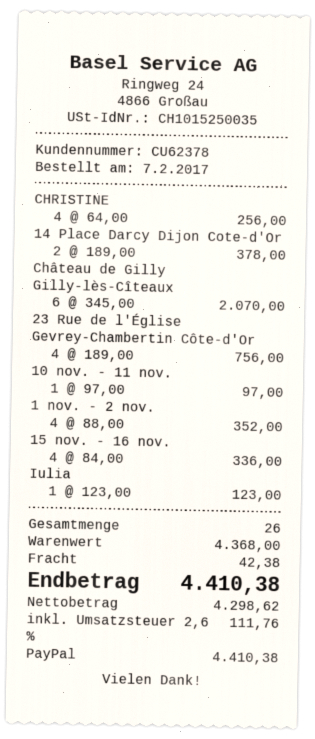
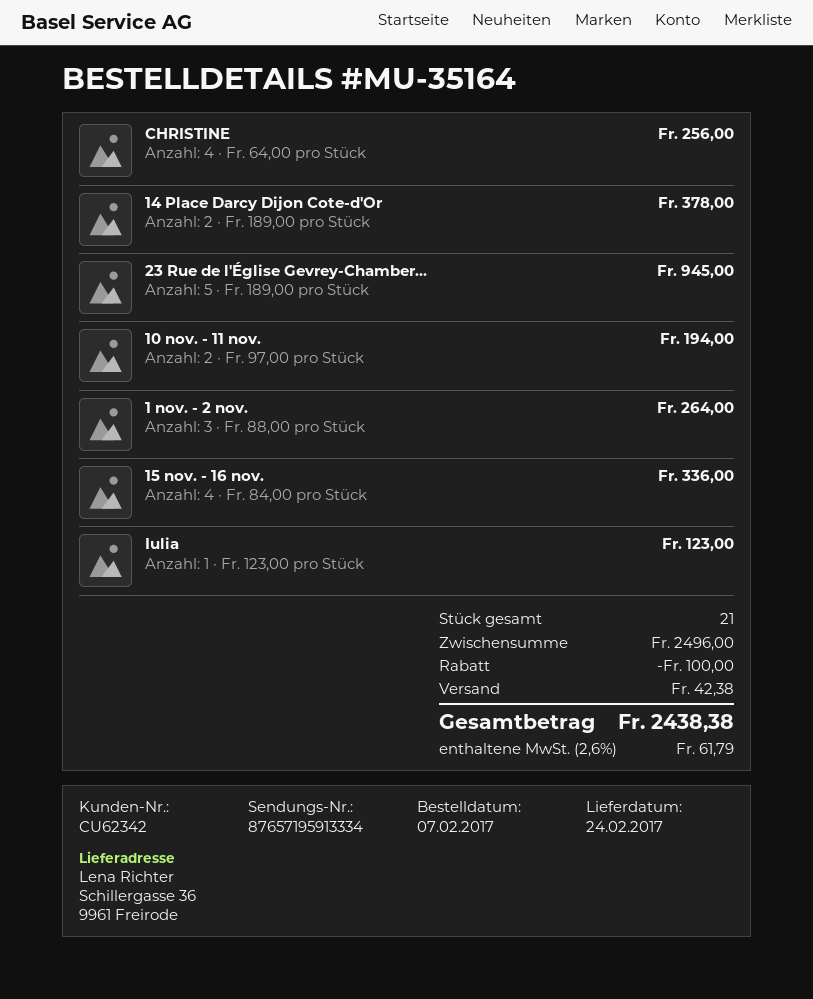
customer number: CU62378 -> CU62342
Château de Gilly Gilly-lès-Cîteaux: 6 x 345.00 = 2070.00 -> none
23 Rue de l'Église Gevrey-Chambertin Côte-d'Or: 4 x 189.00 = 756.00 -> 5 x 189.00 = 945.00
10 nov. - 11 nov.: 1 x 97.00 = 97.00 -> 2 x 97.00 = 194.00
1 nov. - 2 nov.: 4 x 88.00 = 352.00 -> 3 x 88.00 = 264.00
total quantity: 26 -> 21
subtotal: 4368.00 -> 2496.00
discount: none -> 100.00
tax: 2.6% = 111.76 -> 2.6% = 61.79
total: 4410.38 -> 2438.38

